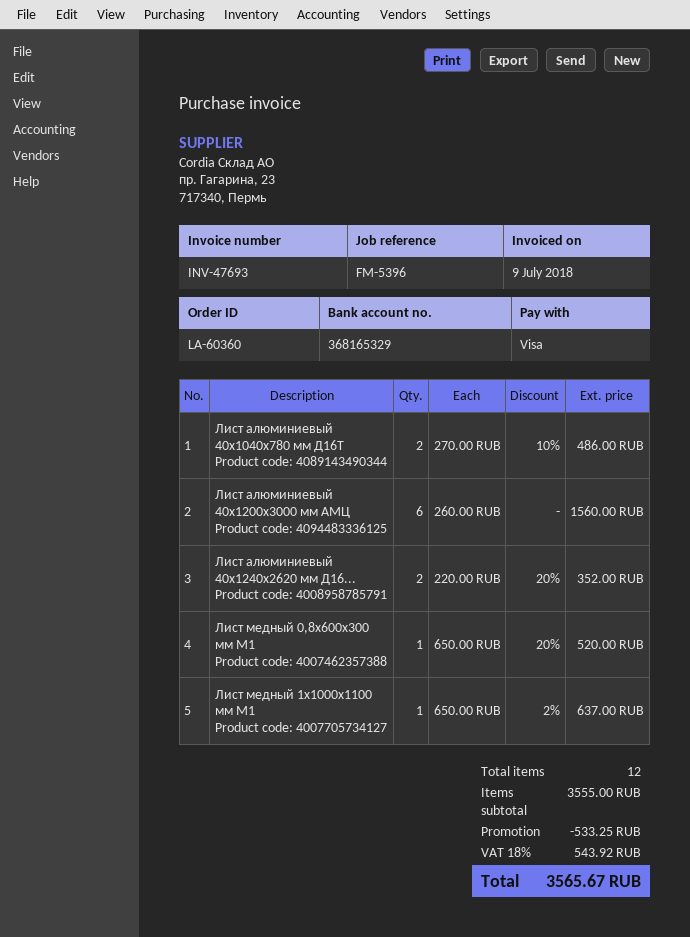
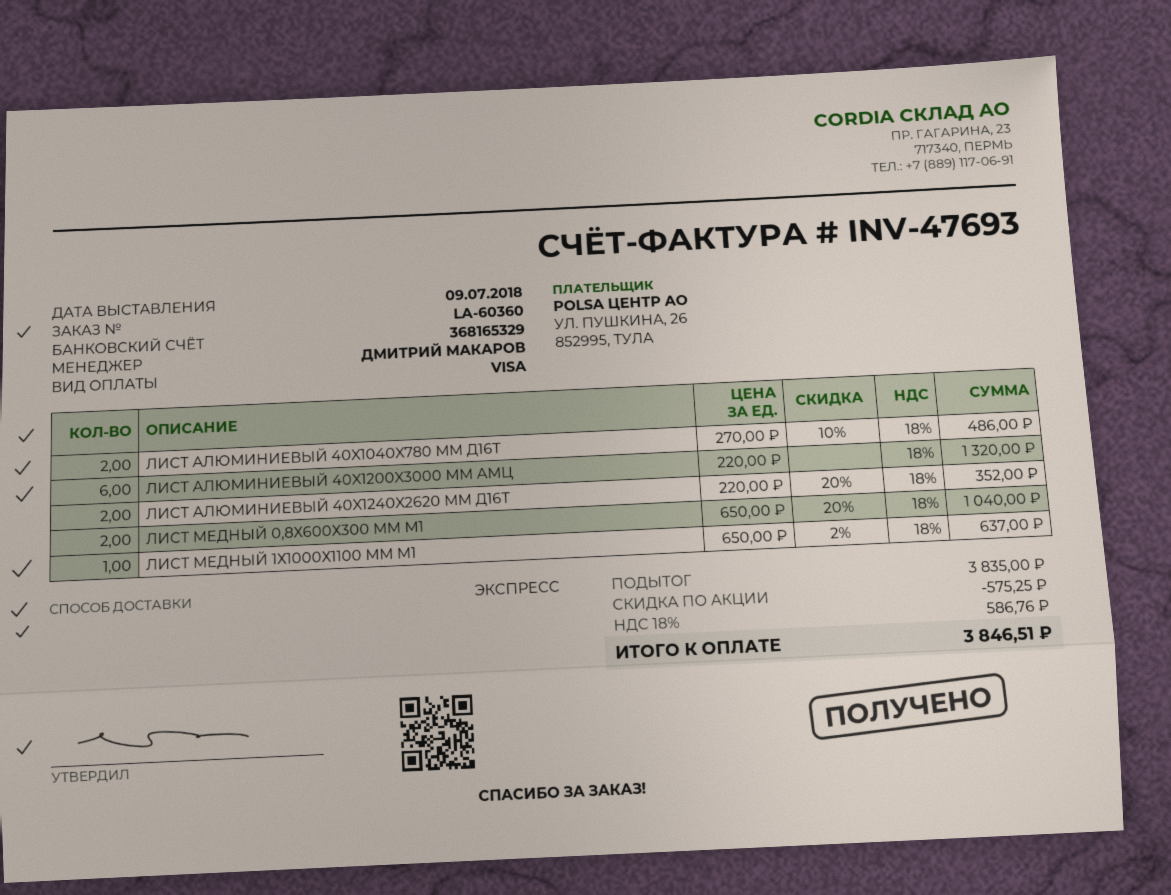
Лист алюминиевый 40x1200x3000 мм АМЦ: 6 x 260.00 = 1560.00 -> 6 x 220.00 = 1320.00
Лист медный 0,8х600х300 мм М1: 1 x 650.00 - 20% = 520.00 -> 2 x 650.00 - 20% = 1040.00
subtotal: 3555.00 -> 3835.00
discount: 533.25 -> 575.25
tax: 18% = 543.92 -> 18% = 586.76
total: 3565.67 -> 3846.51

